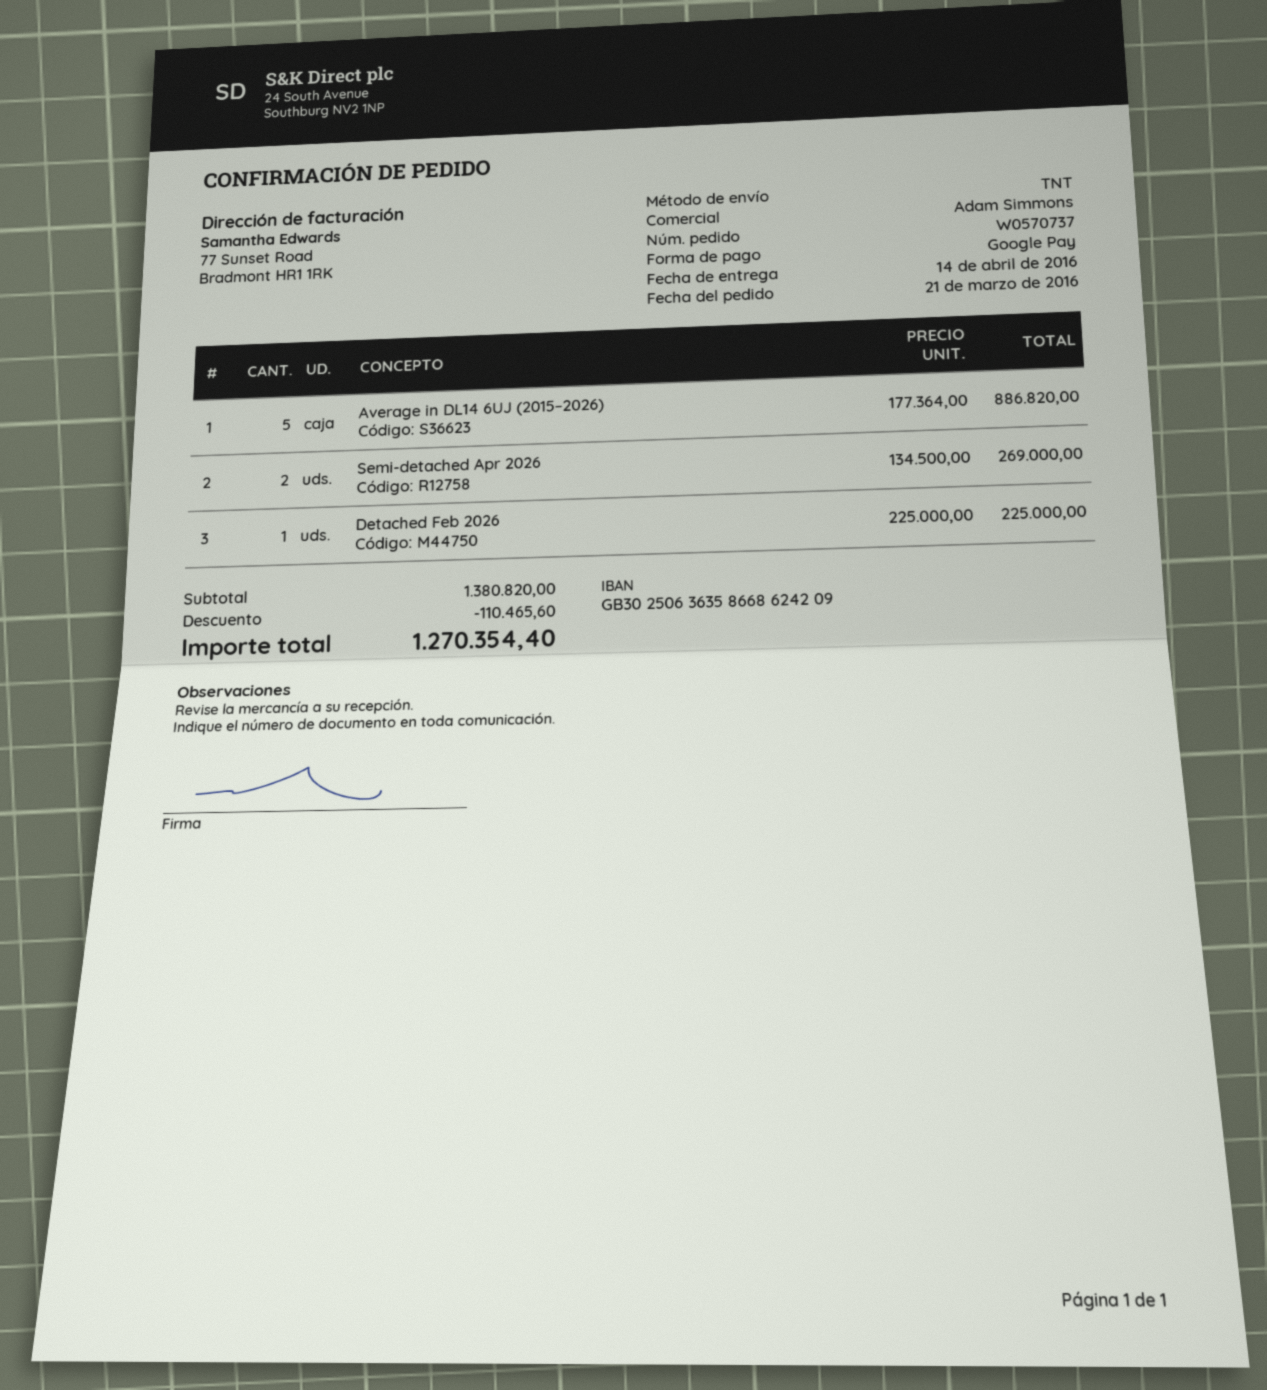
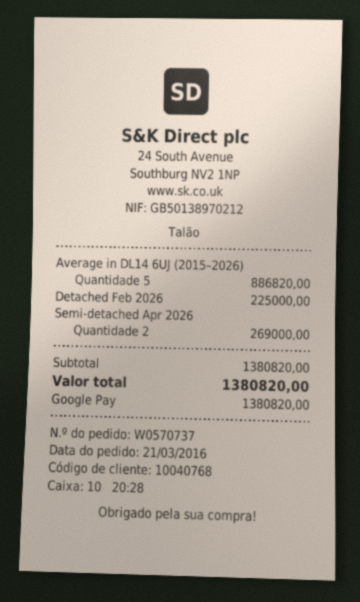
discount: 110465.60 -> none
total: 1270354.40 -> 1380820.00

